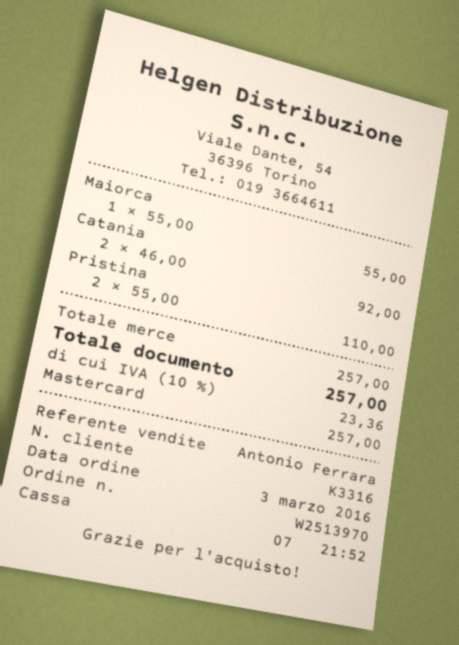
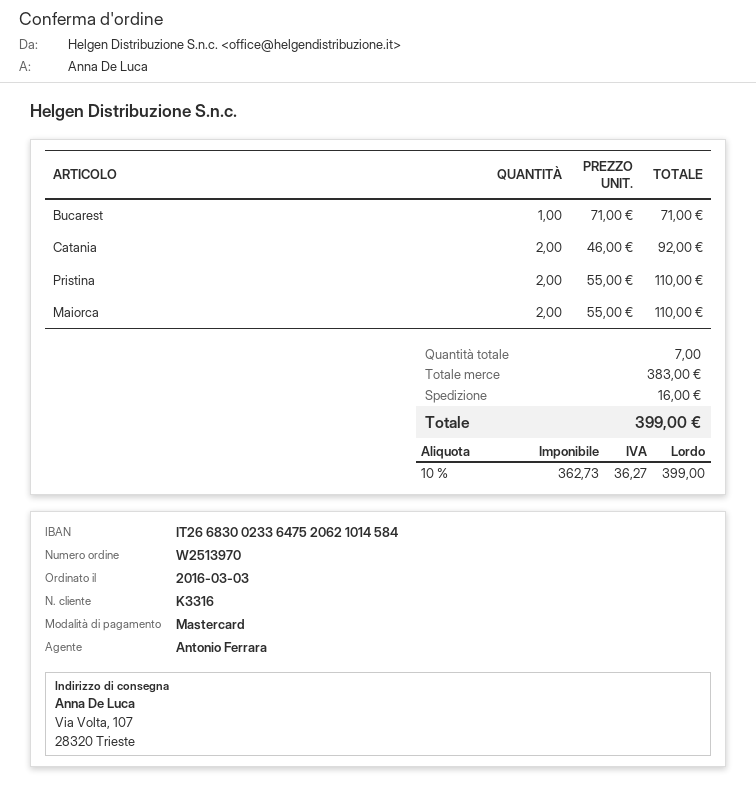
Maiorca: 1 x 55.00 = 55.00 -> 2 x 55.00 = 110.00
Bucarest: none -> 1 x 71.00 = 71.00
subtotal: 257.00 -> 383.00
shipping: none -> 16.00
tax: 10% = 23.36 -> 10% = 36.27
total: 257.00 -> 399.00

